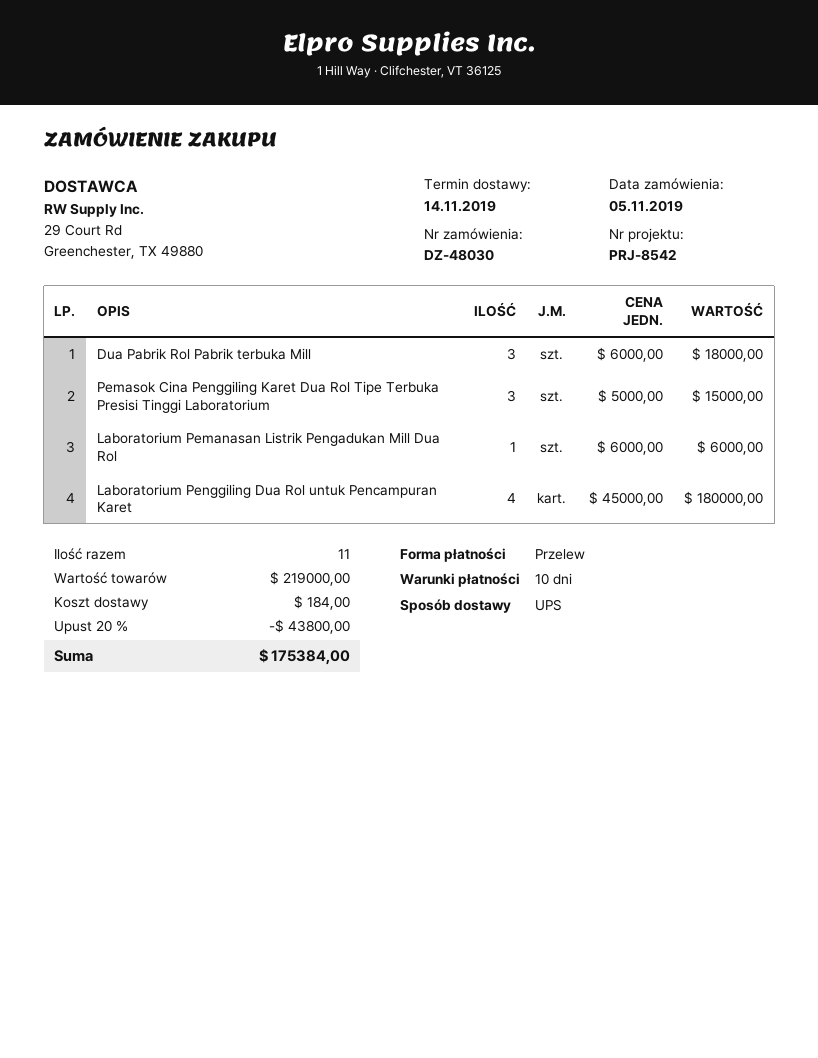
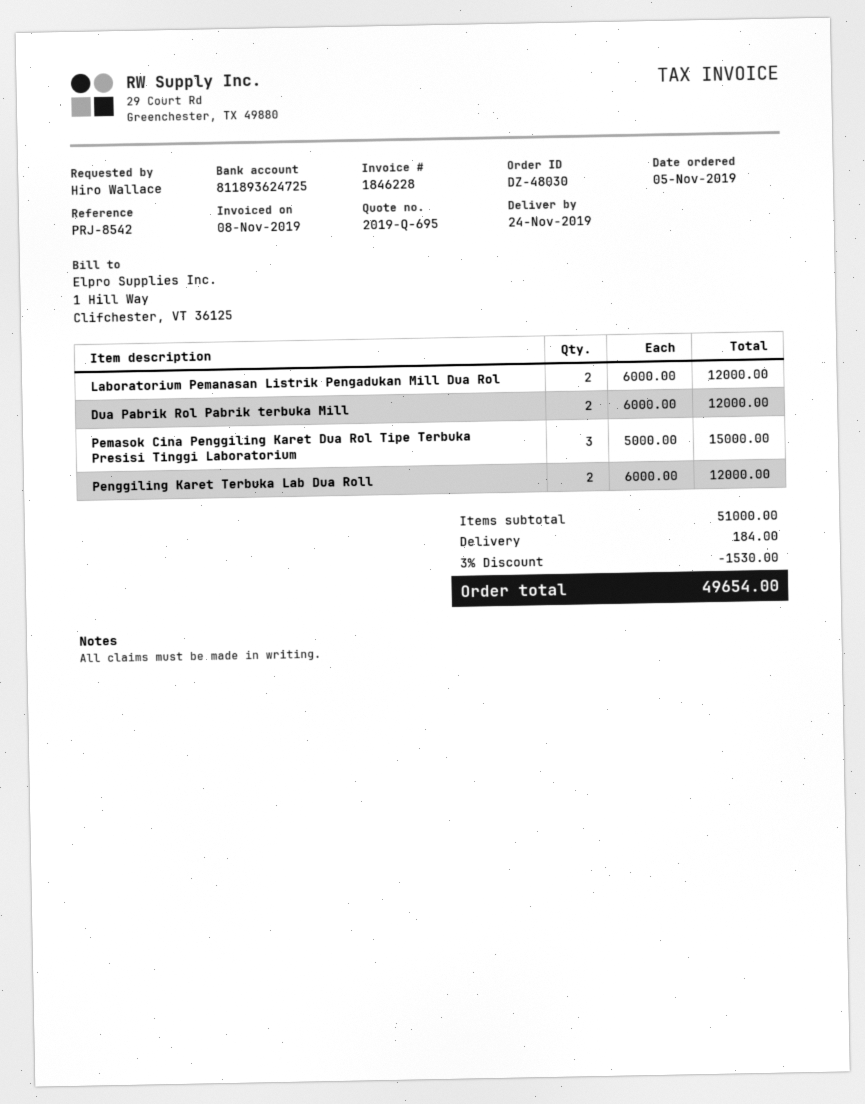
delivery date: 2019-11-14 -> 2019-11-24
Dua Pabrik Rol Pabrik terbuka Mill: 3 x 6000.00 = 18000.00 -> 2 x 6000.00 = 12000.00
Laboratorium Pemanasan Listrik Pengadukan Mill Dua Rol: 1 x 6000.00 = 6000.00 -> 2 x 6000.00 = 12000.00
Laboratorium Penggiling Dua Rol untuk Pencampuran Karet: 4 x 45000.00 = 180000.00 -> none
Penggiling Karet Terbuka Lab Dua Roll: none -> 2 x 6000.00 = 12000.00
subtotal: 219000.00 -> 51000.00
discount: 20% = 43800.00 -> 3% = 1530.00
total: 175384.00 -> 49654.00

